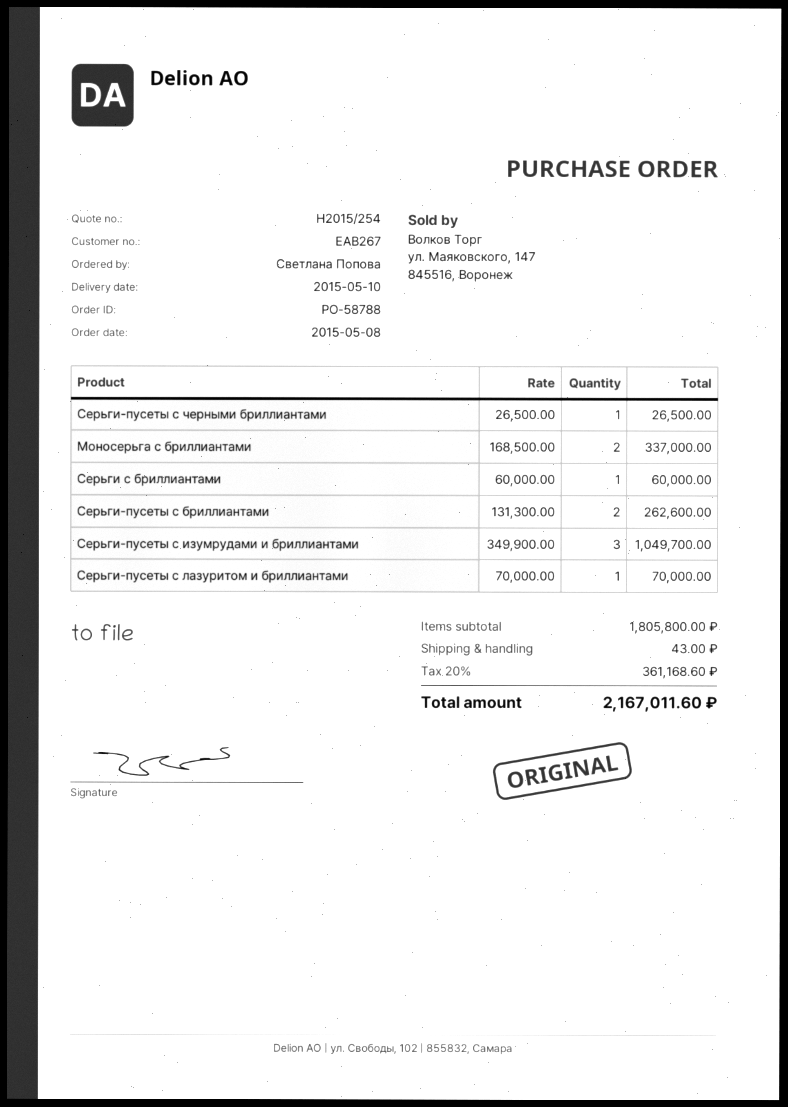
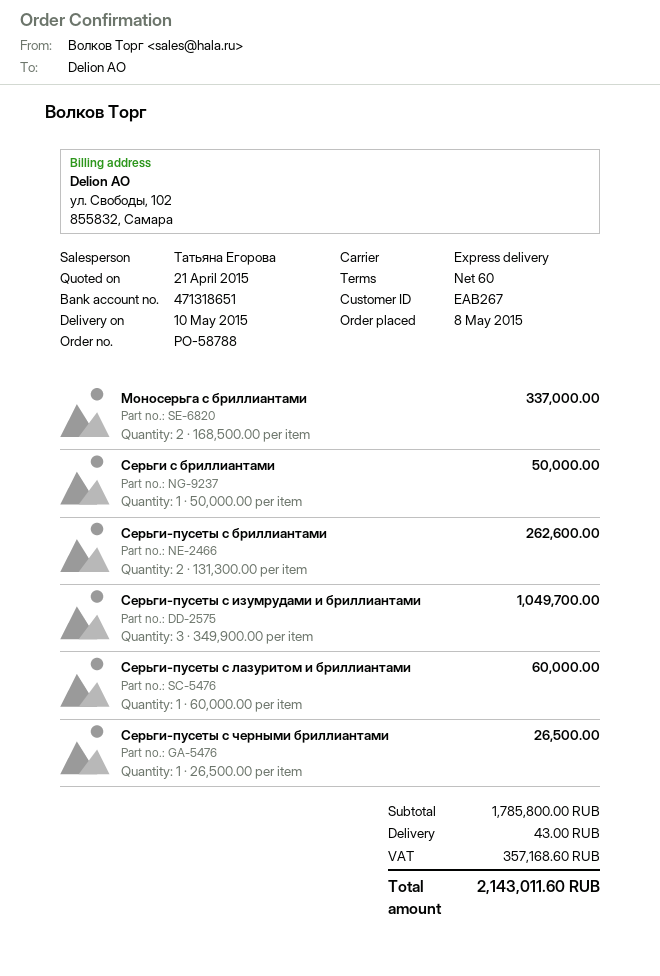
Серьги с бриллиантами: 1 x 60000.00 = 60000.00 -> 1 x 50000.00 = 50000.00
Серьги-пусеты с лазуритом и бриллиантами: 1 x 70000.00 = 70000.00 -> 1 x 60000.00 = 60000.00
subtotal: 1805800.00 -> 1785800.00
tax: 361168.60 -> 357168.60
total: 2167011.60 -> 2143011.60

